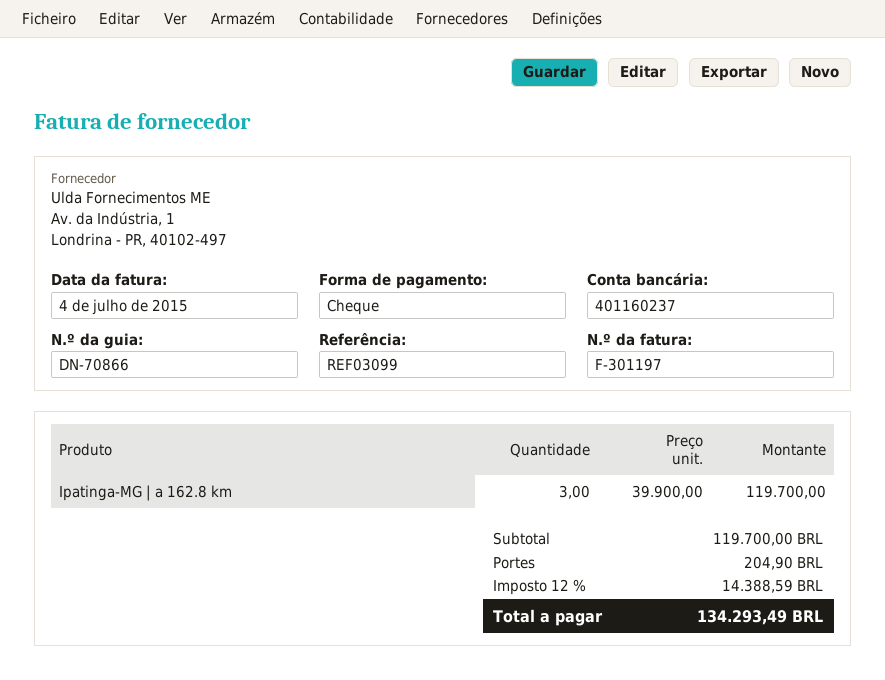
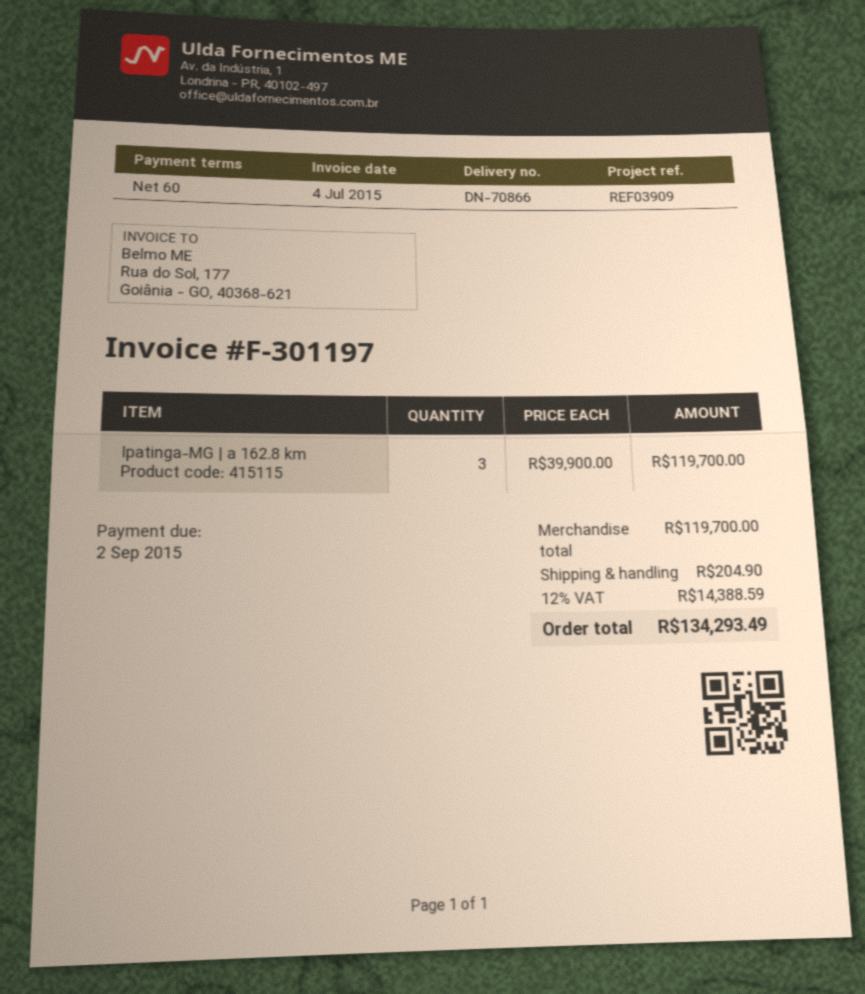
reference: REF03099 -> REF03909

